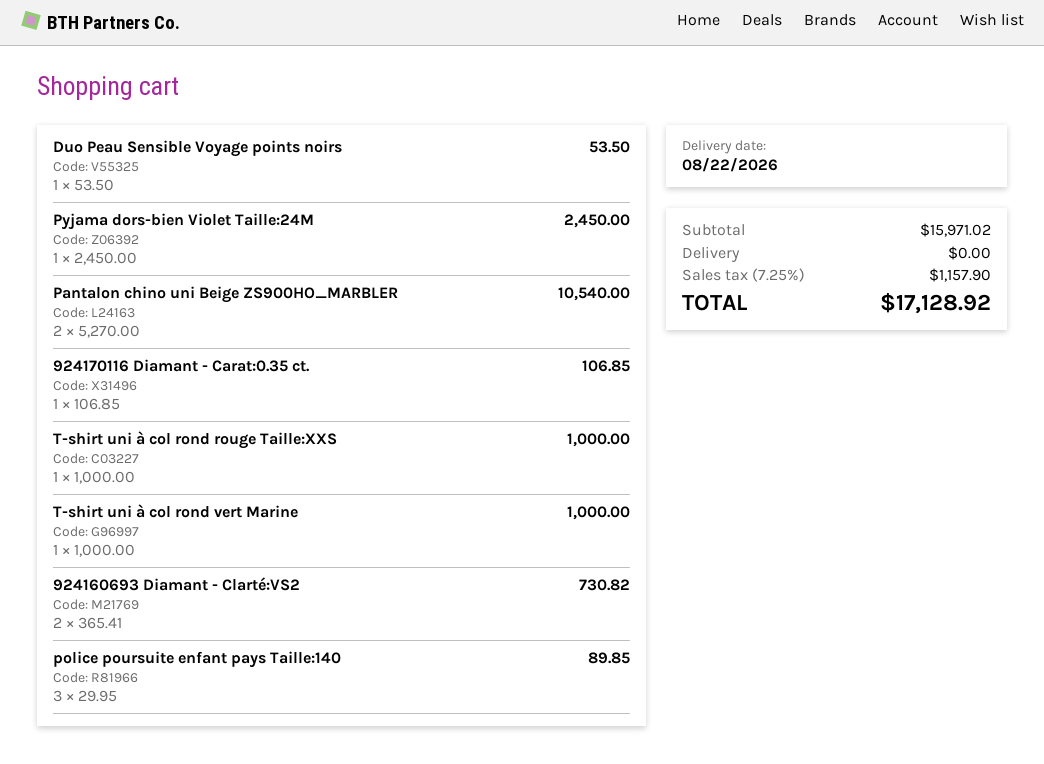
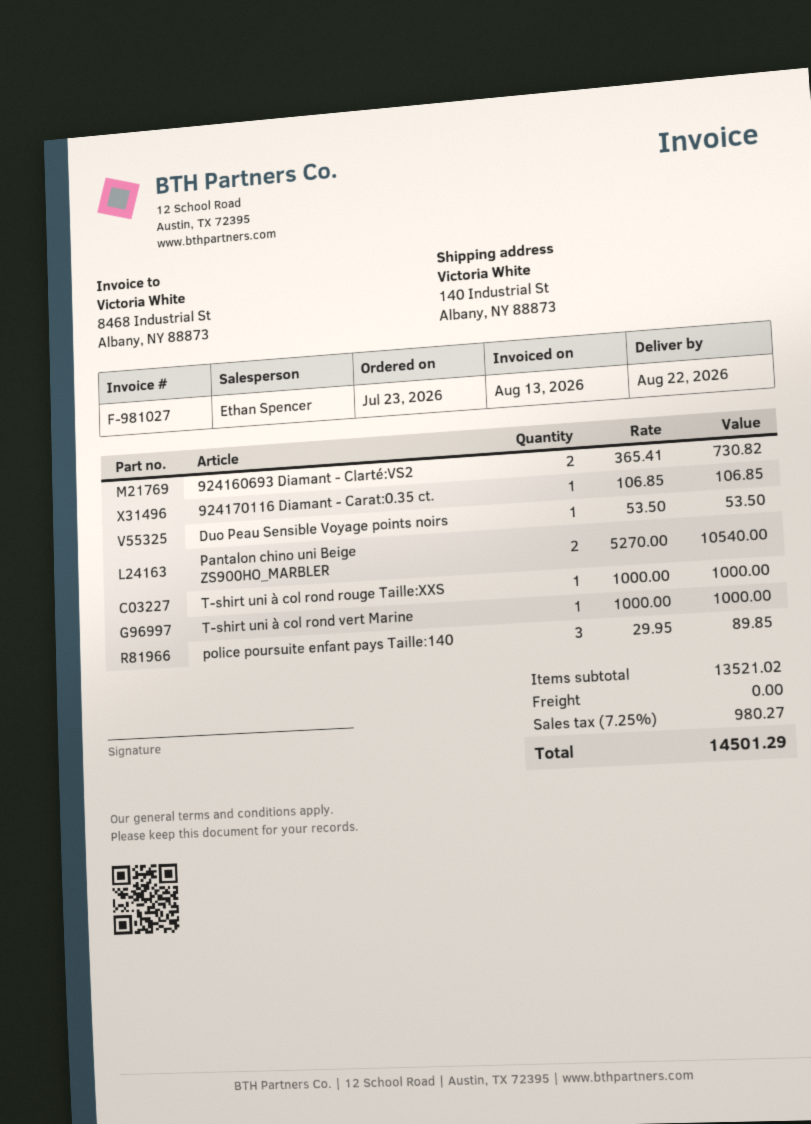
Pyjama dors-bien Violet Taille:24M: 1 x 2450.00 = 2450.00 -> none
subtotal: 15971.02 -> 13521.02
tax: 7.25% = 1157.90 -> 7.25% = 980.27
total: 17128.92 -> 14501.29

